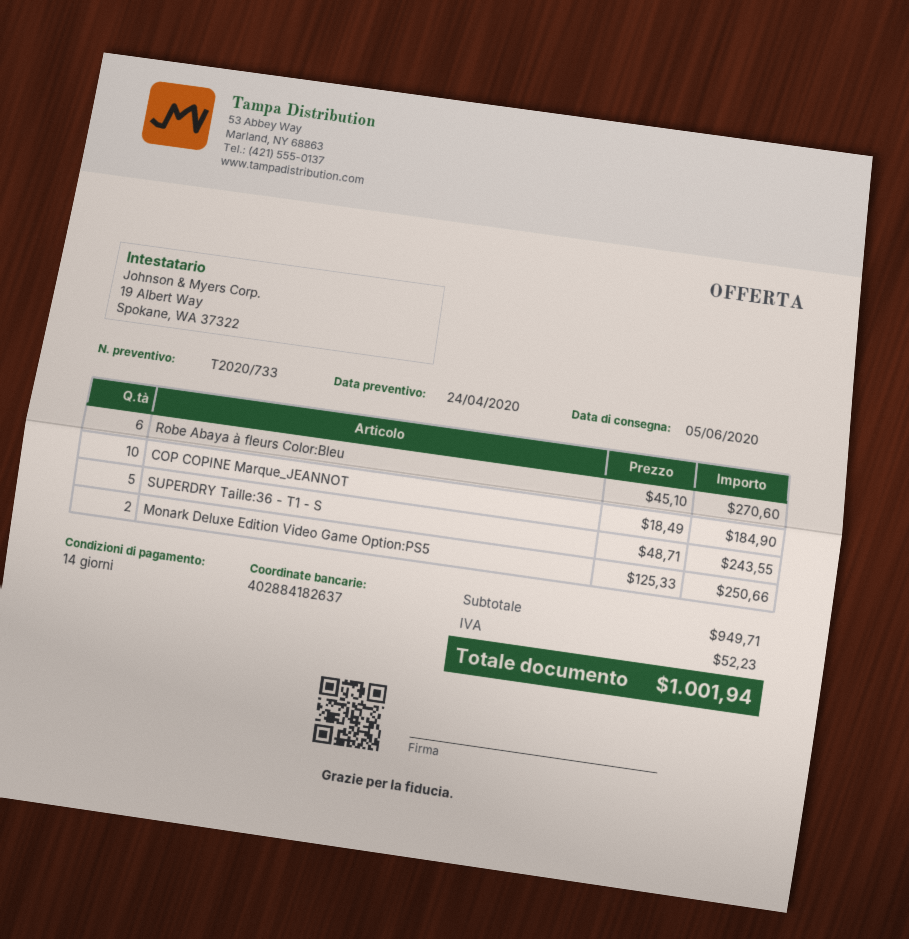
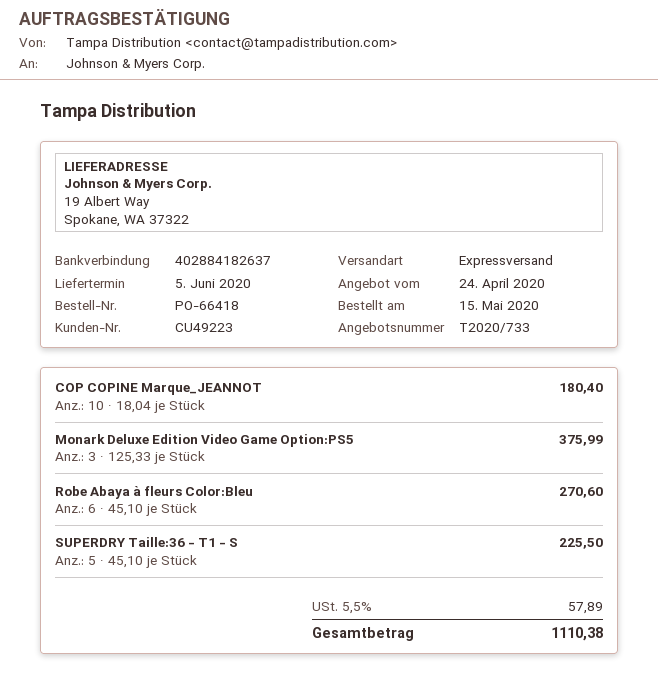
COP COPINE Marque_JEANNOT: 10 x 18.49 = 184.90 -> 10 x 18.04 = 180.40
SUPERDRY Taille:36 - T1 - S: 5 x 48.71 = 243.55 -> 5 x 45.10 = 225.50
Monark Deluxe Edition Video Game Option:PS5: 2 x 125.33 = 250.66 -> 3 x 125.33 = 375.99
tax: 52.23 -> 57.89
total: 1001.94 -> 1110.38

